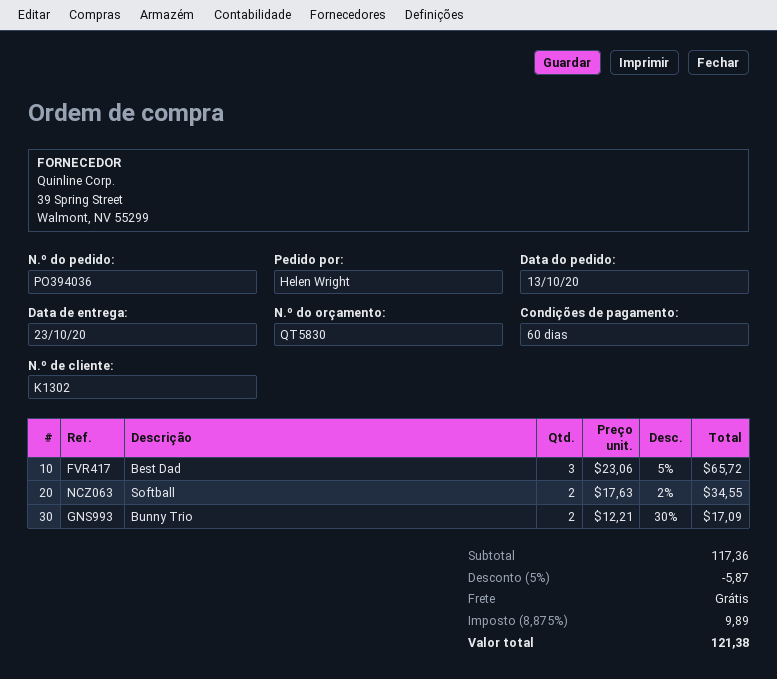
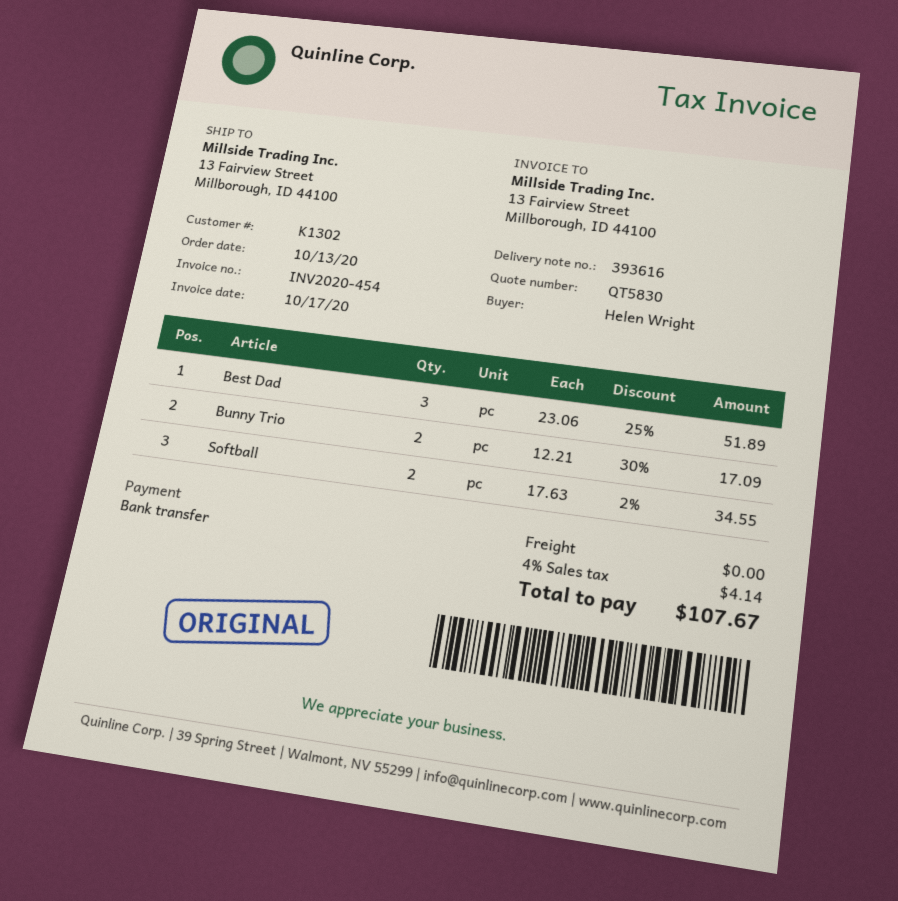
Best Dad: 3 x 23.06 - 5% = 65.72 -> 3 x 23.06 - 25% = 51.89
discount: 5% = 5.87 -> none
tax: 8.875% = 9.89 -> 4% = 4.14
total: 121.38 -> 107.67

